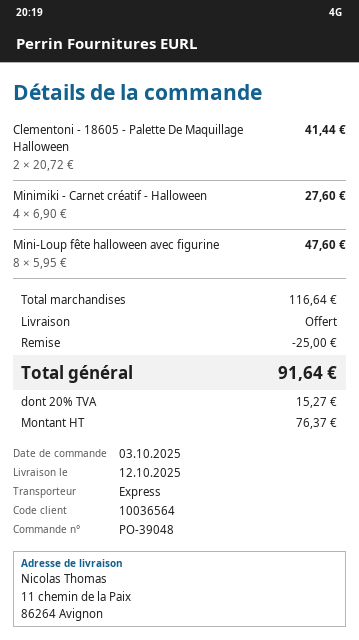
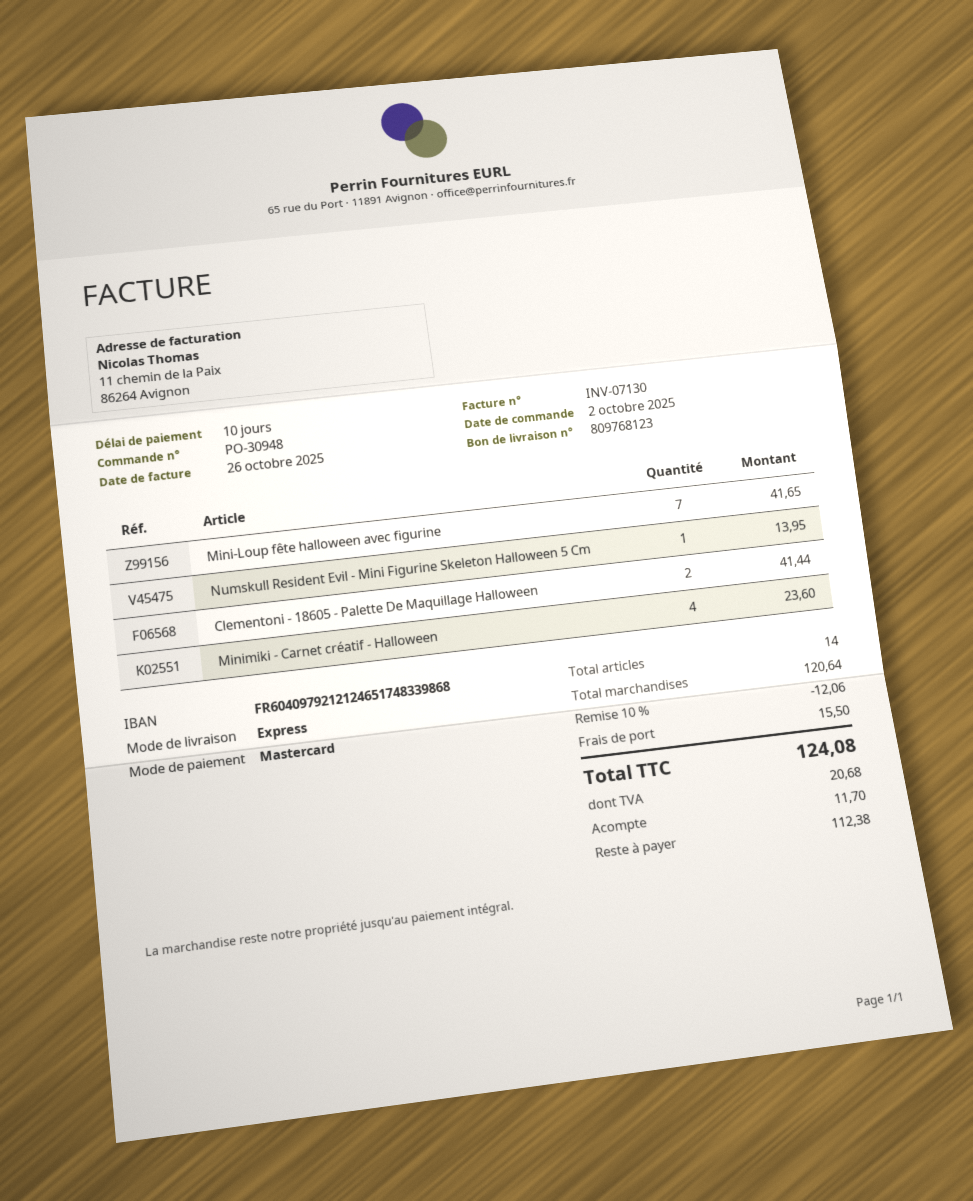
order number: PO-39048 -> PO-30948
order date: 2025-10-03 -> 2025-10-02
Minimiki - Carnet créatif - Halloween: 4 for 27.60 -> 4 for 23.60
Mini-Loup fête halloween avec figurine: 8 for 47.60 -> 7 for 41.65
Numskull Resident Evil - Mini Figurine Skeleton Halloween 5 Cm: none -> 1 for 13.95
subtotal: 116.64 -> 120.64
discount: 25.00 -> 12.06
shipping: 0.00 -> 15.50
tax: 15.27 -> 20.68
total: 91.64 -> 124.08

